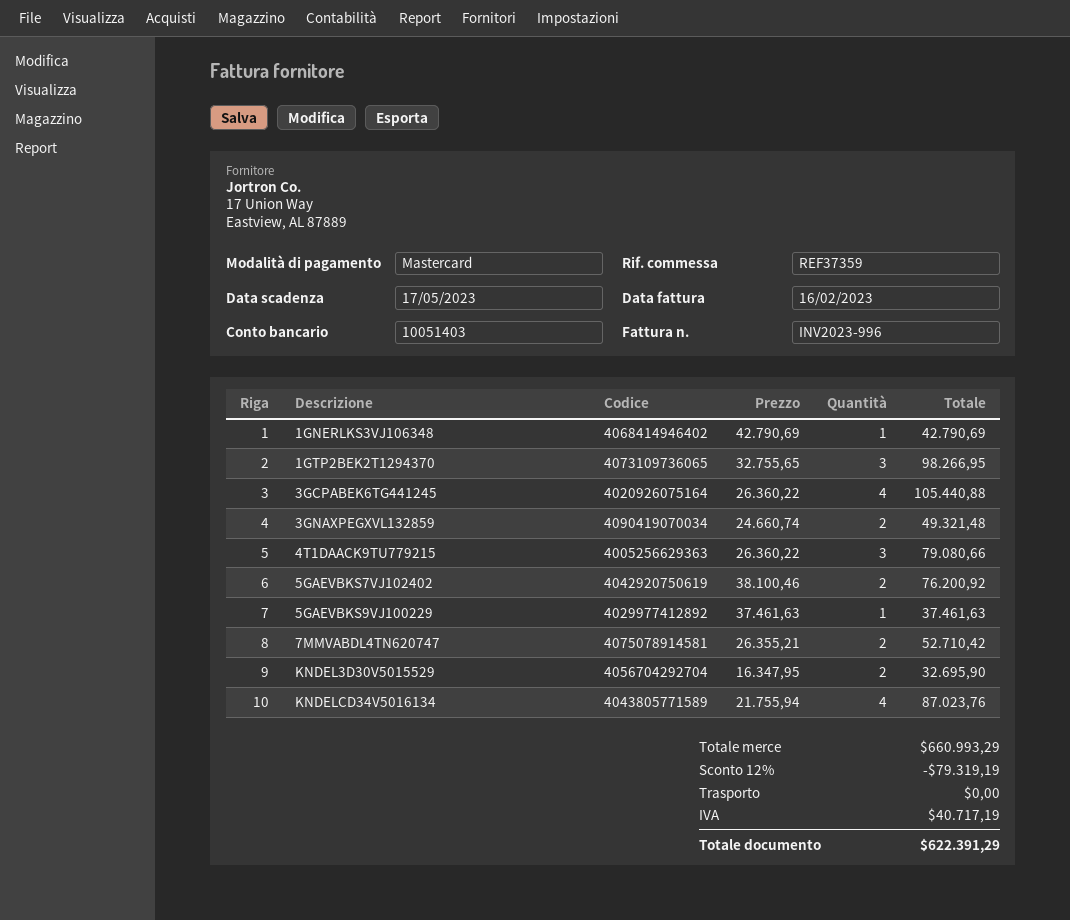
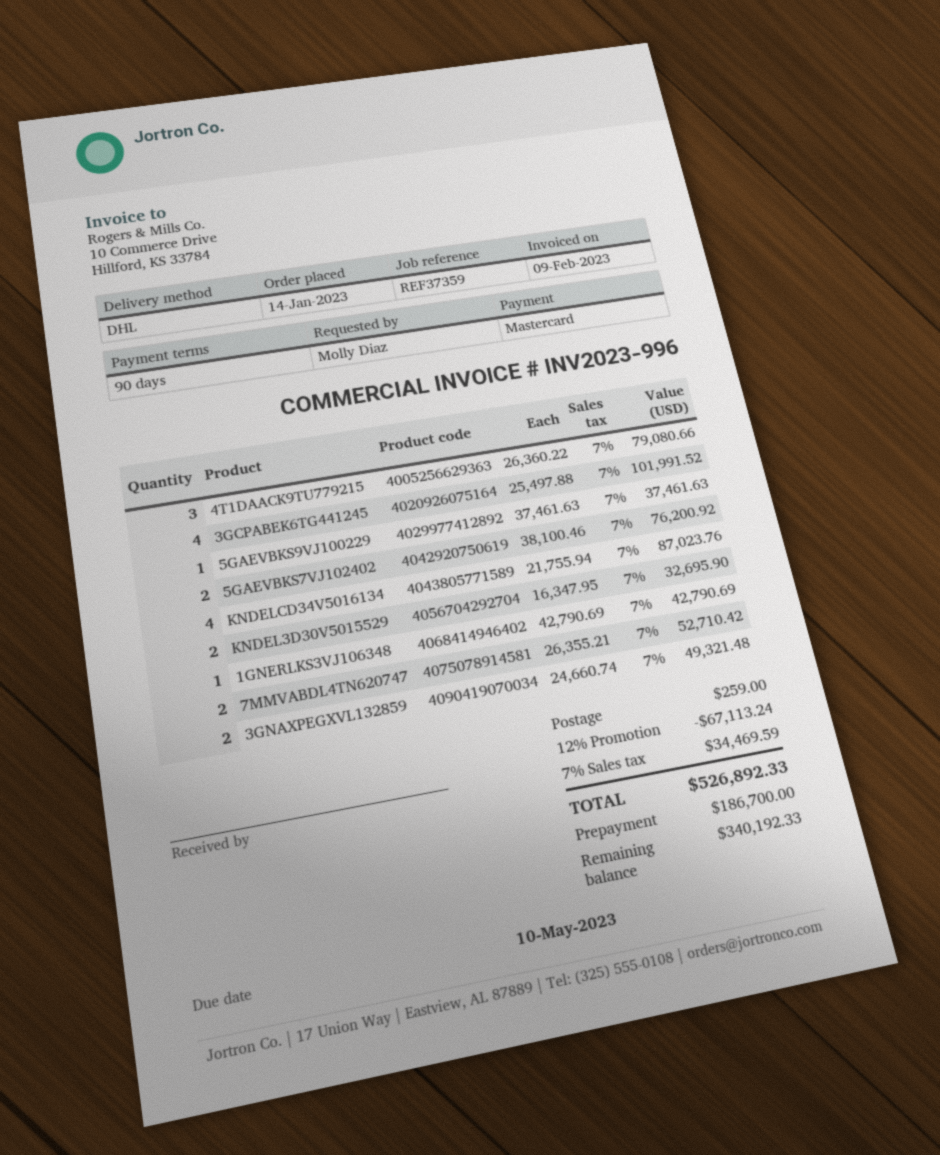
invoice date: 2023-02-16 -> 2023-02-09
due date: 2023-05-17 -> 2023-05-10
1GTP2BEK2T1294370: 3 x 32755.65 = 98266.95 -> none
3GCPABEK6TG441245: 4 x 26360.22 = 105440.88 -> 4 x 25497.88 = 101991.52
discount: 12% = 79319.19 -> 12% = 67113.24
shipping: 0.00 -> 259.00
tax: 40717.19 -> 34469.59
total: 622391.29 -> 526892.33

